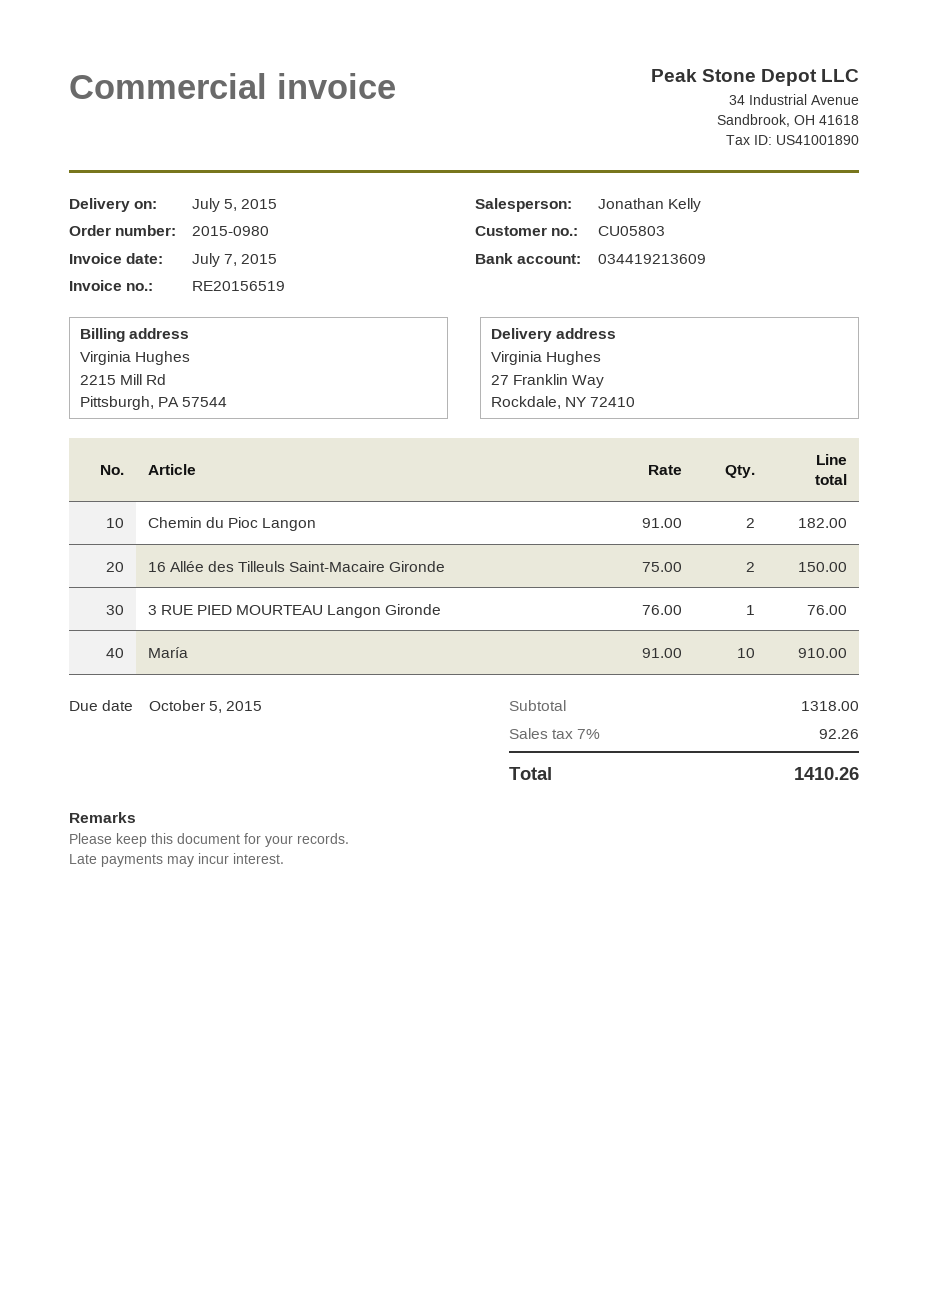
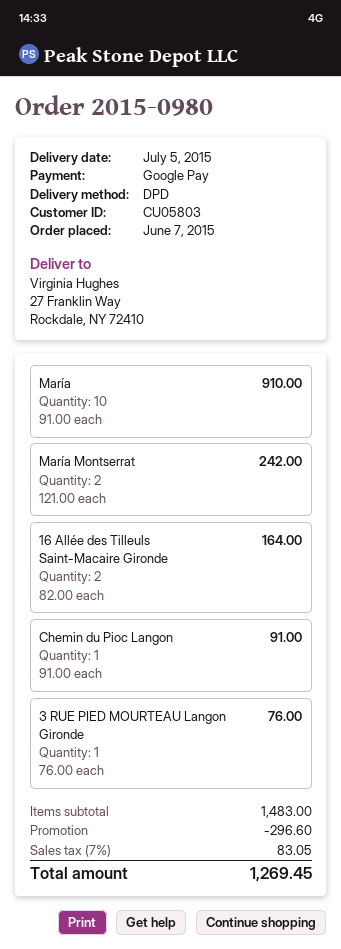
Chemin du Pioc Langon: 2 x 91.00 = 182.00 -> 1 x 91.00 = 91.00
16 Allée des Tilleuls Saint-Macaire Gironde: 2 x 75.00 = 150.00 -> 2 x 82.00 = 164.00
María Montserrat: none -> 2 x 121.00 = 242.00
subtotal: 1318.00 -> 1483.00
discount: none -> 296.60
tax: 7% = 92.26 -> 7% = 83.05
total: 1410.26 -> 1269.45

